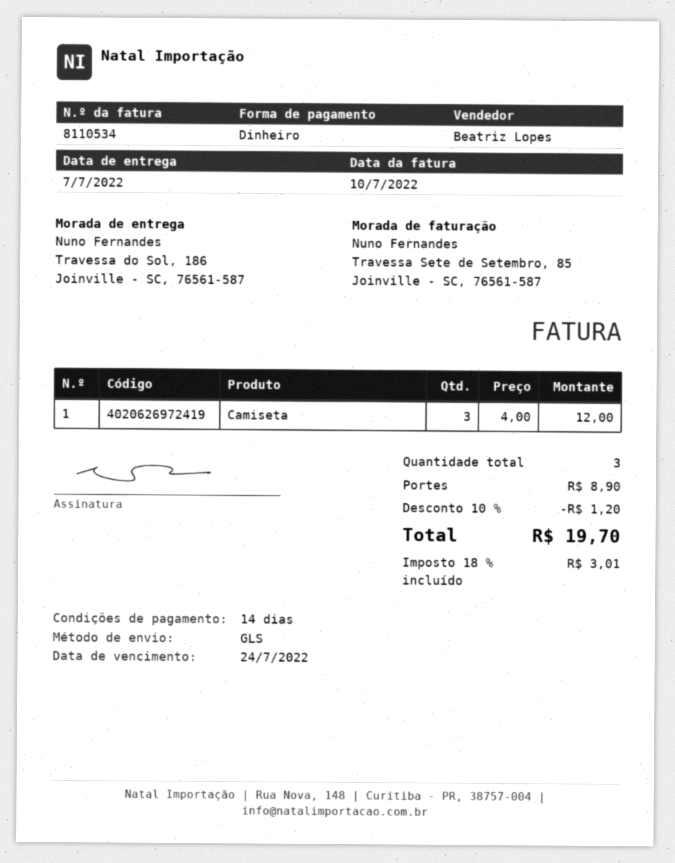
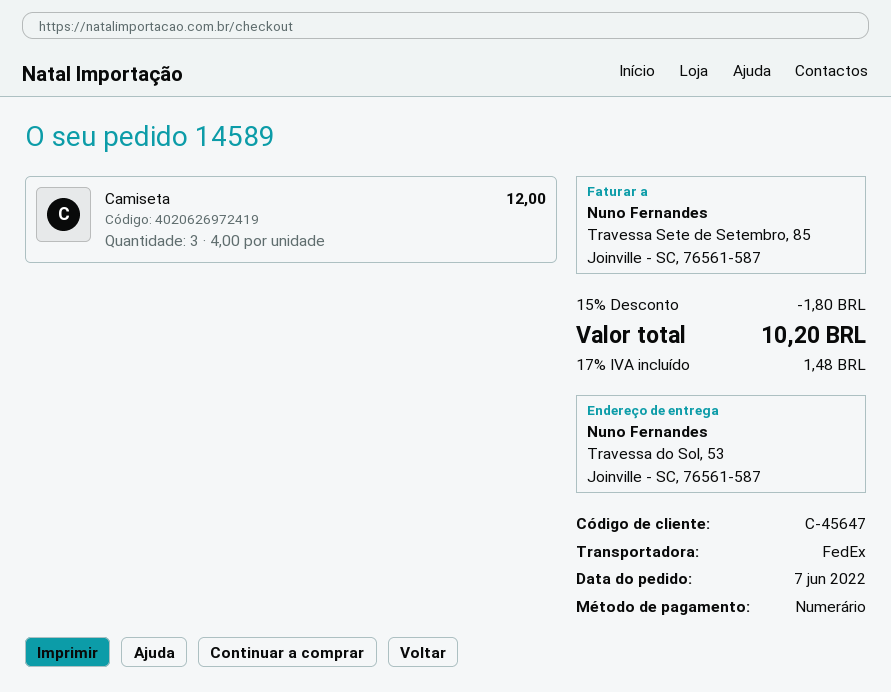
shipping method: GLS -> FedEx
ship to: Travessa do Sol, 186, Joinville - SC, 76561-587 -> Travessa do Sol, 53, Joinville - SC, 76561-587
discount: 10% = 1.20 -> 15% = 1.80
shipping: 8.90 -> none
tax: 18% = 3.01 -> 17% = 1.48
total: 19.70 -> 10.20

